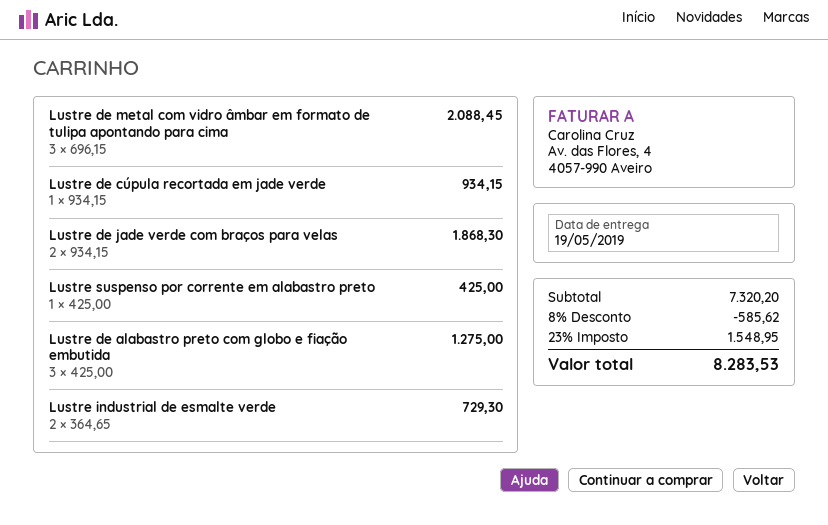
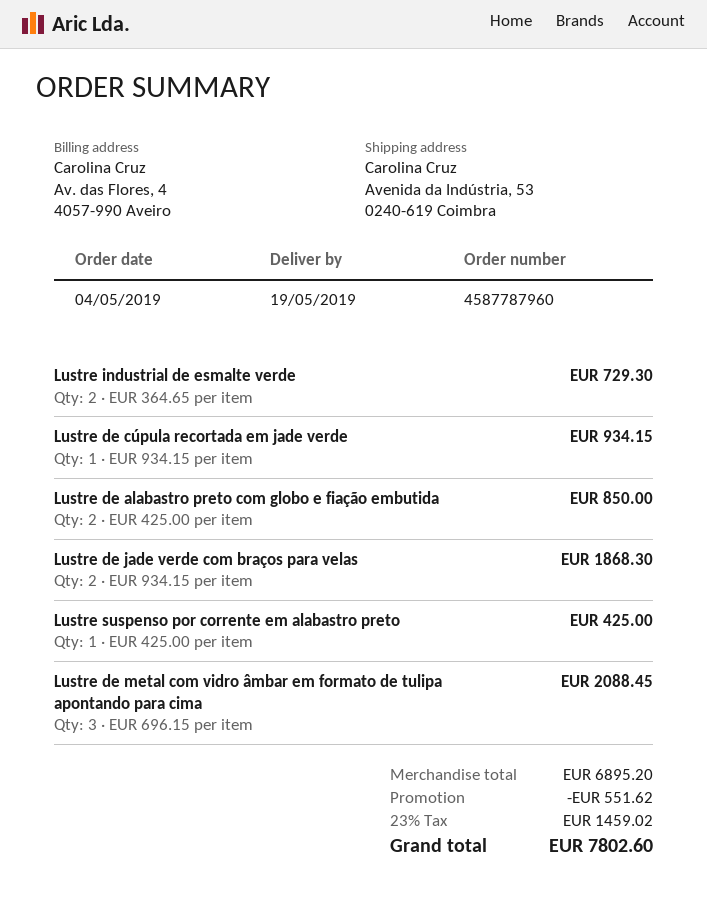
Lustre de alabastro preto com globo e fiação embutida: 3 x 425.00 = 1275.00 -> 2 x 425.00 = 850.00
subtotal: 7320.20 -> 6895.20
discount: 585.62 -> 551.62
tax: 23% = 1548.95 -> 23% = 1459.02
total: 8283.53 -> 7802.60

